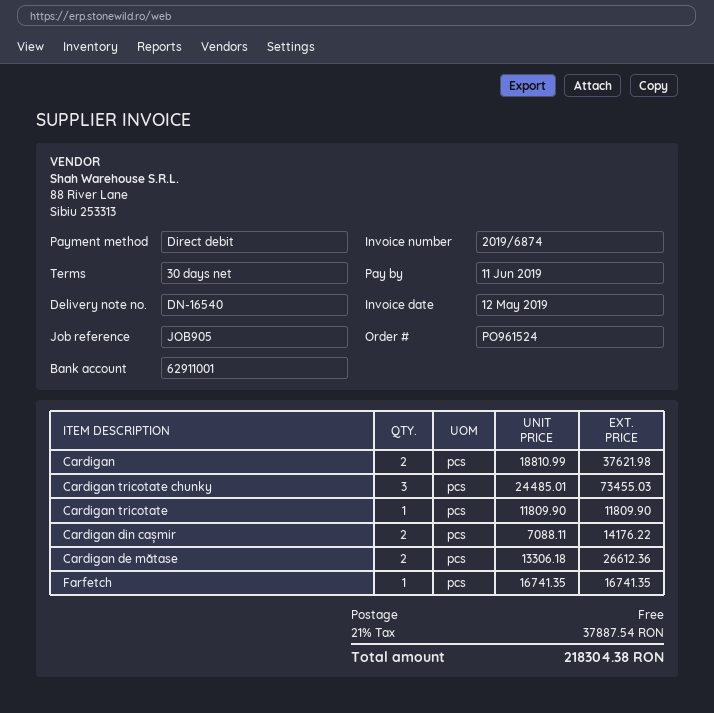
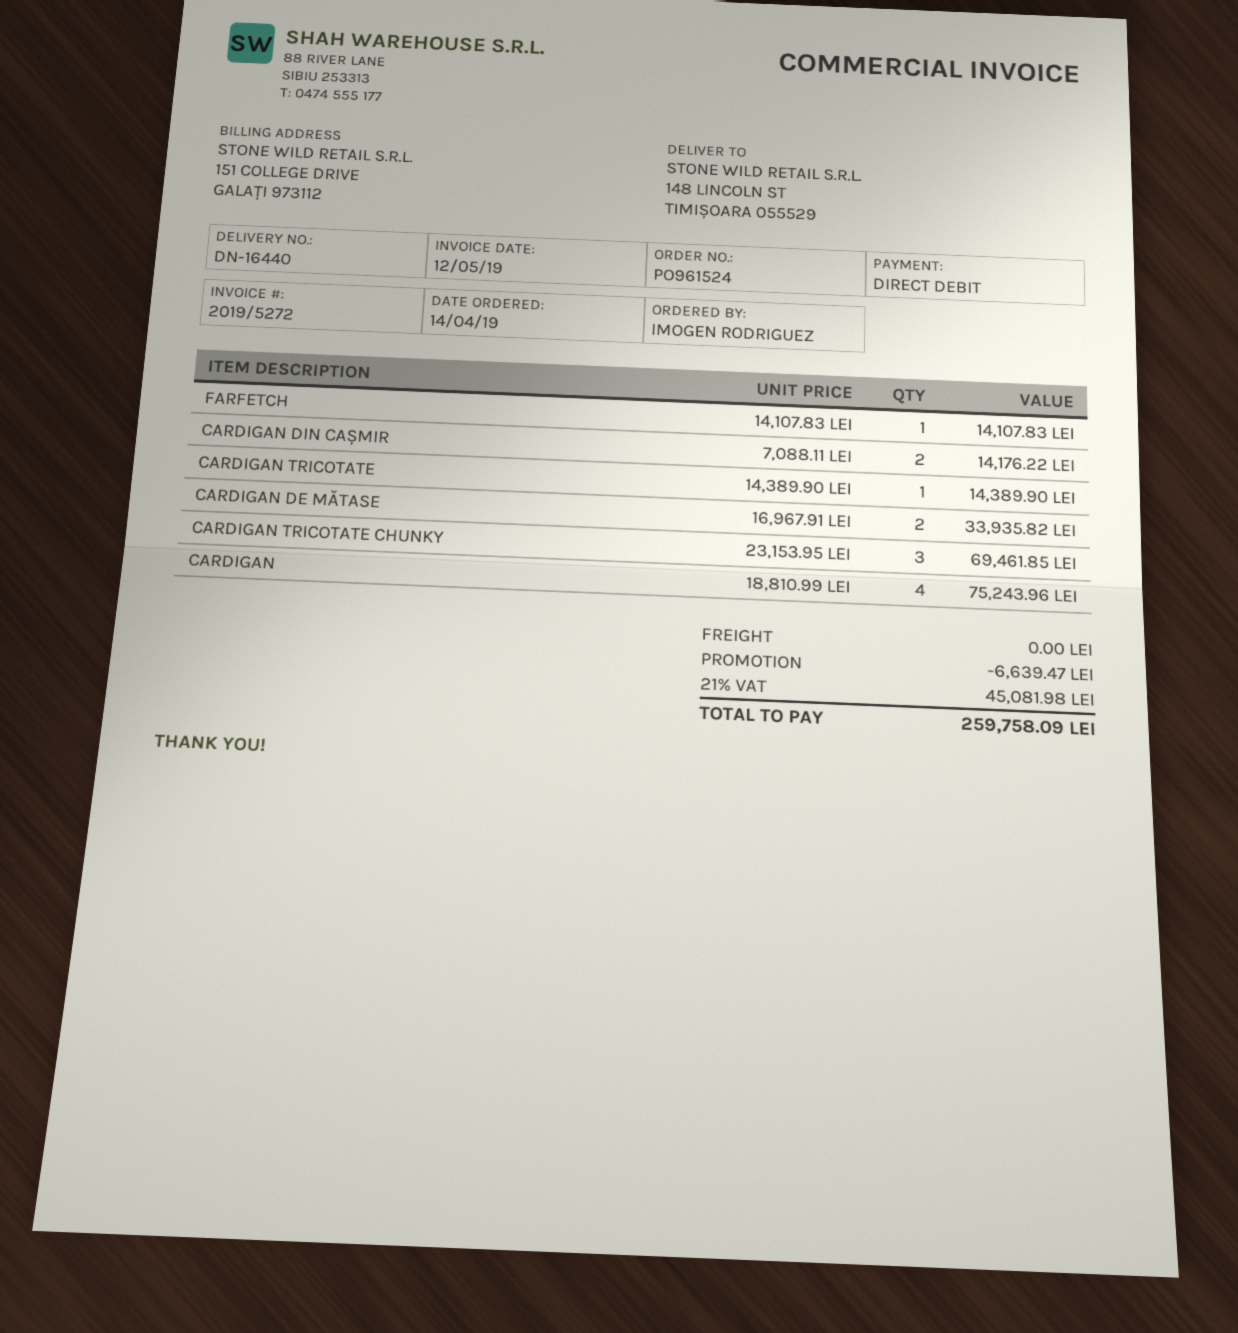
delivery note number: DN-16540 -> DN-16440
invoice number: 2019/6874 -> 2019/5272
Cardigan: 2 x 18810.99 = 37621.98 -> 4 x 18810.99 = 75243.96
Cardigan tricotate chunky: 3 x 24485.01 = 73455.03 -> 3 x 23153.95 = 69461.85
Cardigan tricotate: 1 x 11809.90 = 11809.90 -> 1 x 14389.90 = 14389.90
Cardigan de mătase: 2 x 13306.18 = 26612.36 -> 2 x 16967.91 = 33935.82
Farfetch: 1 x 16741.35 = 16741.35 -> 1 x 14107.83 = 14107.83
discount: none -> 6639.47
tax: 21% = 37887.54 -> 21% = 45081.98
total: 218304.38 -> 259758.09

